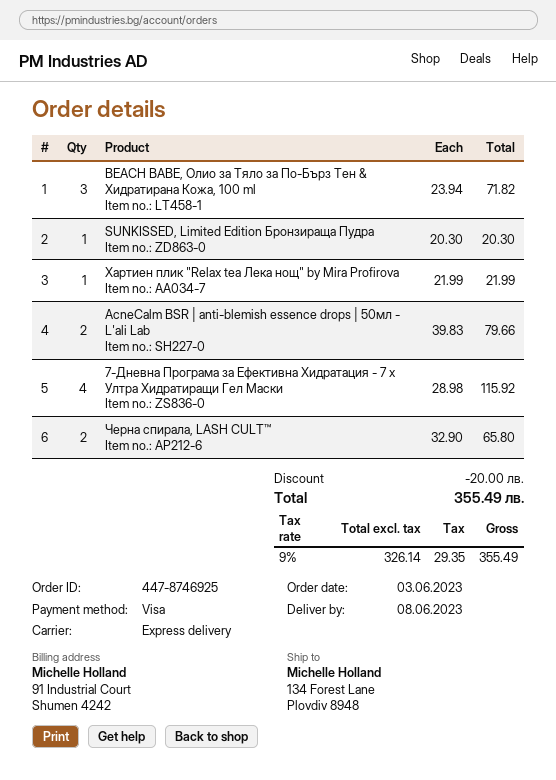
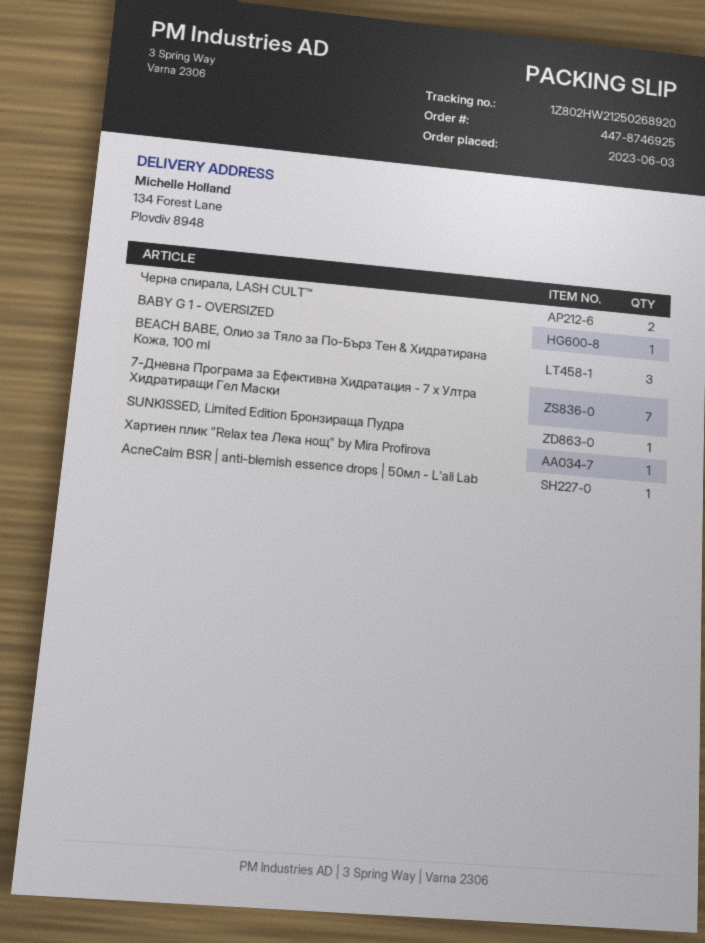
AcneCalm BSR | anti-blemish essence drops | 50мл - L'ali Lab: 2 -> 1
7-Дневна Програма за Ефективна Хидратация - 7 x Ултра Хидратиращи Гел Маски: 4 -> 7
BABY G 1 - OVERSIZED: none -> 1

